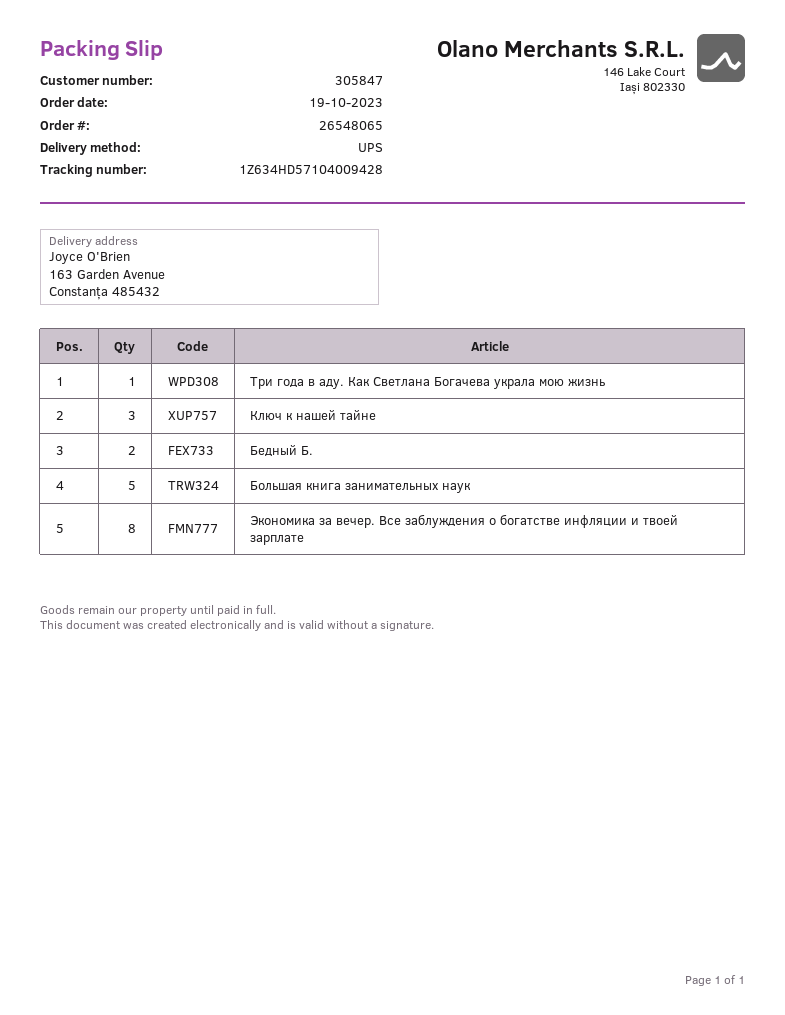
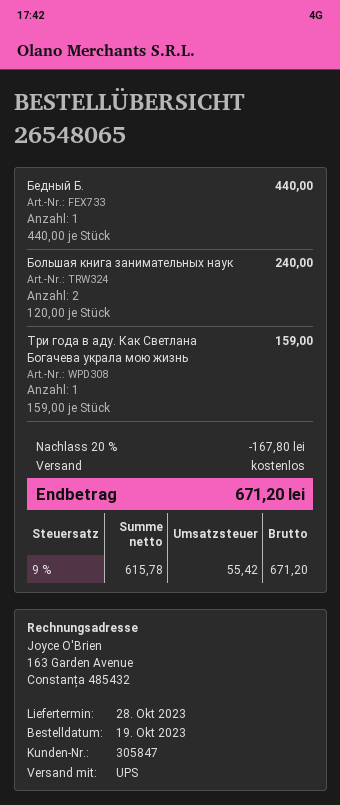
Ключ к нашей тайне: 3 -> none
Бедный Б.: 2 -> 1
Большая книга занимательных наук: 5 -> 2
Экономика за вечер. Все заблуждения о богатстве инфляции и твоей зарплате: 8 -> none

